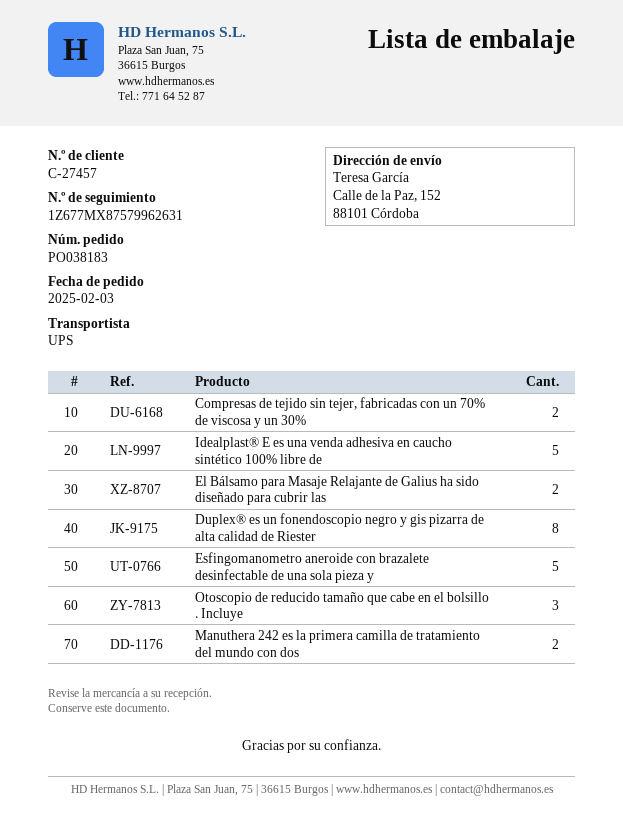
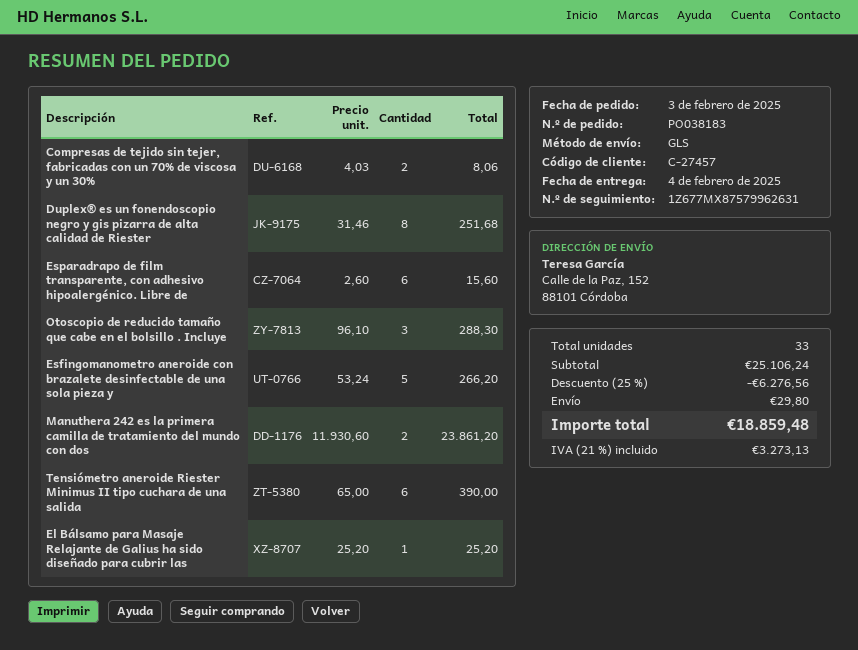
shipping method: UPS -> GLS
Idealplast® E es una venda adhesiva en caucho sintético 100% libre de: 5 -> none
El Bálsamo para Masaje Relajante de Galius ha sido diseñado para cubrir las: 2 -> 1
Esparadrapo de film transparente, con adhesivo hipoalergénico. Libre de: none -> 6
Tensiómetro aneroide Riester Minimus II tipo cuchara de una salida: none -> 6

